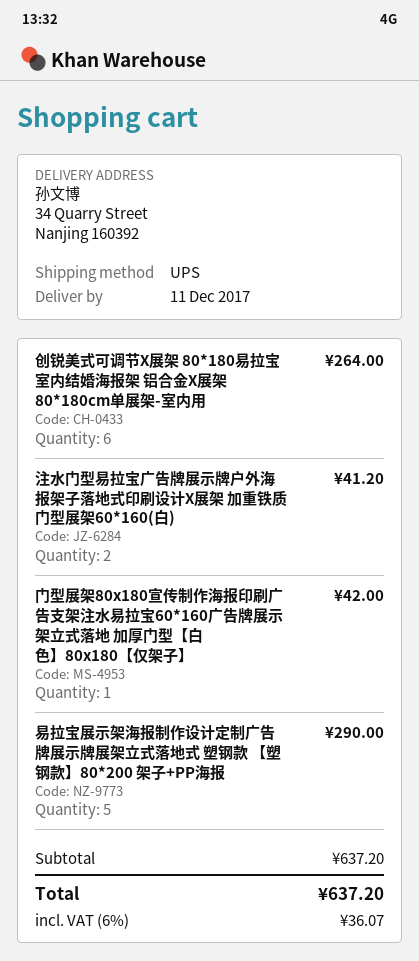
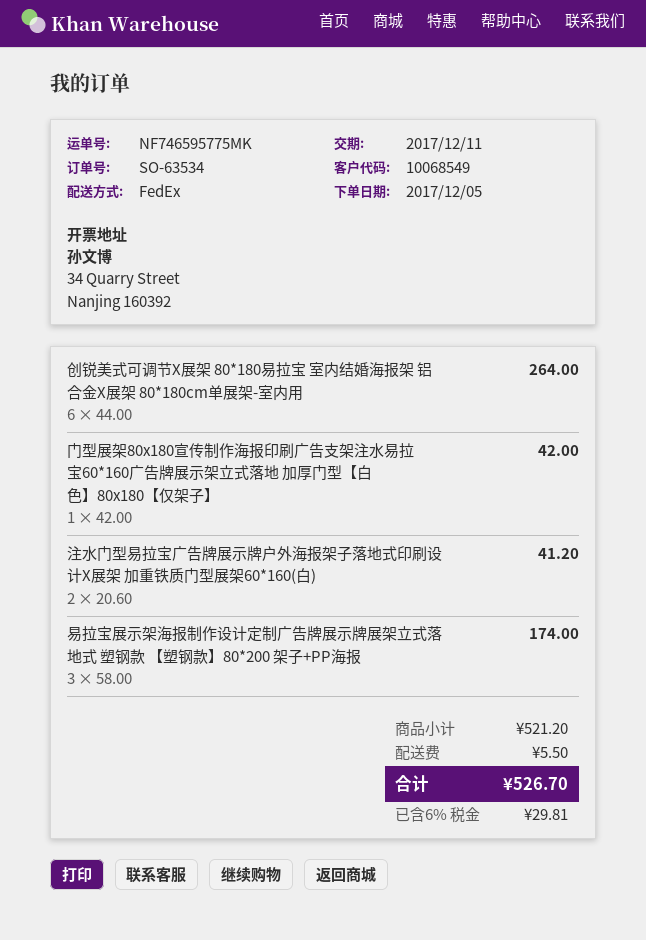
shipping method: UPS -> FedEx
易拉宝展示架海报制作设计定制广告牌展示牌展架立式落地式 塑钢款 【塑钢款】80*200 架子+PP海报: 5 for 290.00 -> 3 for 174.00
subtotal: 637.20 -> 521.20
shipping: none -> 5.50
tax: 6% = 36.07 -> 6% = 29.81
total: 637.20 -> 526.70

